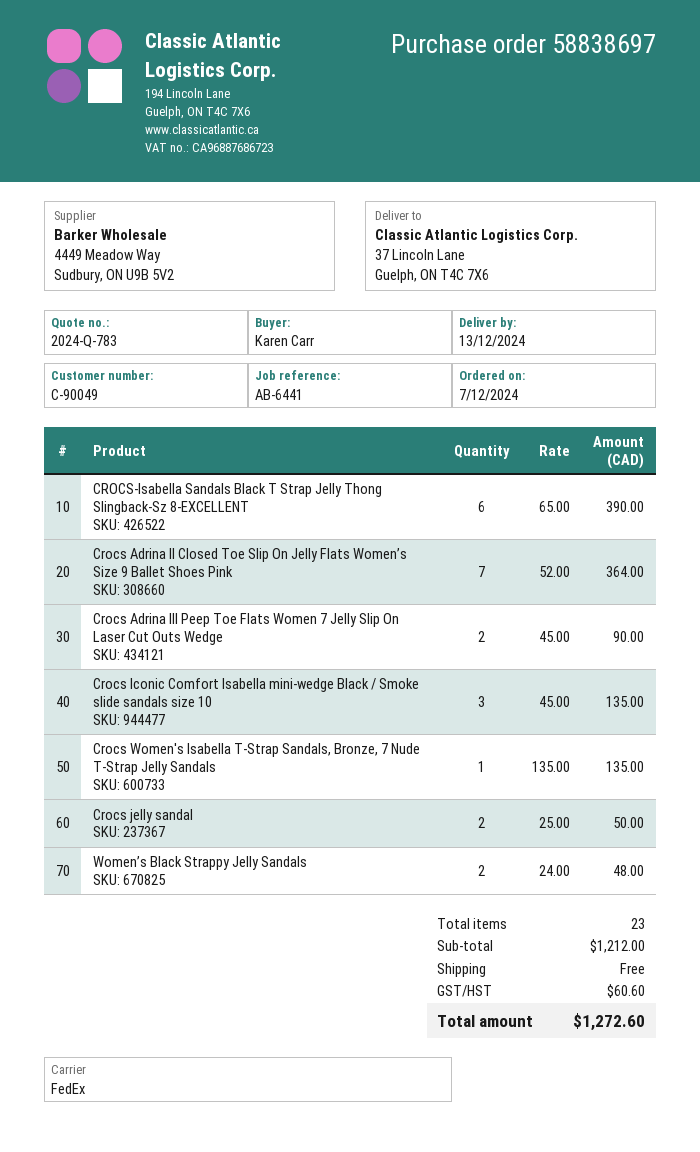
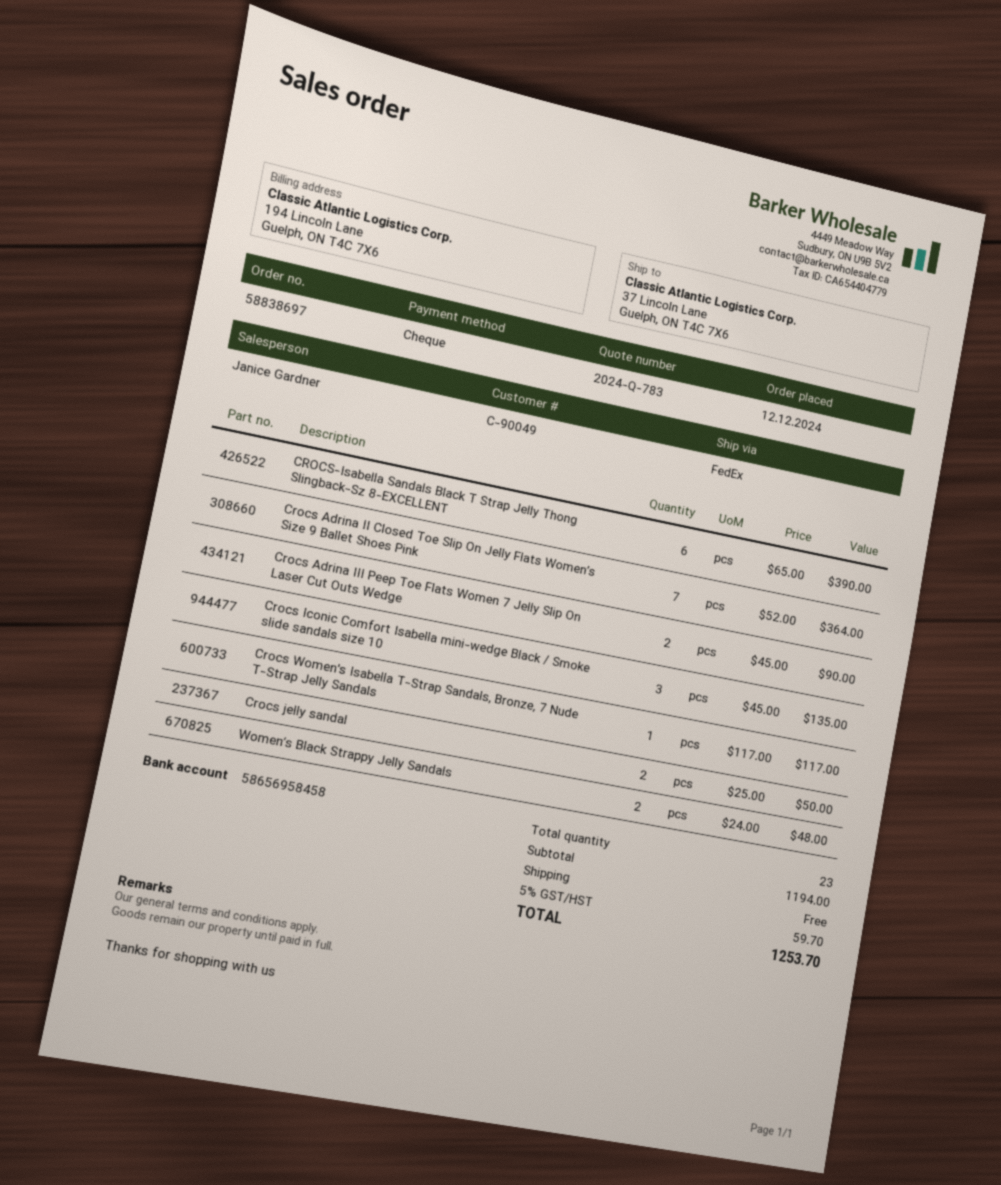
order date: 2024-12-07 -> 2024-12-12
Crocs Women's Isabella T-Strap Sandals, Bronze, 7 Nude T-Strap Jelly Sandals: 1 x 135.00 = 135.00 -> 1 x 117.00 = 117.00
subtotal: 1212.00 -> 1194.00
tax: 60.60 -> 59.70
total: 1272.60 -> 1253.70

